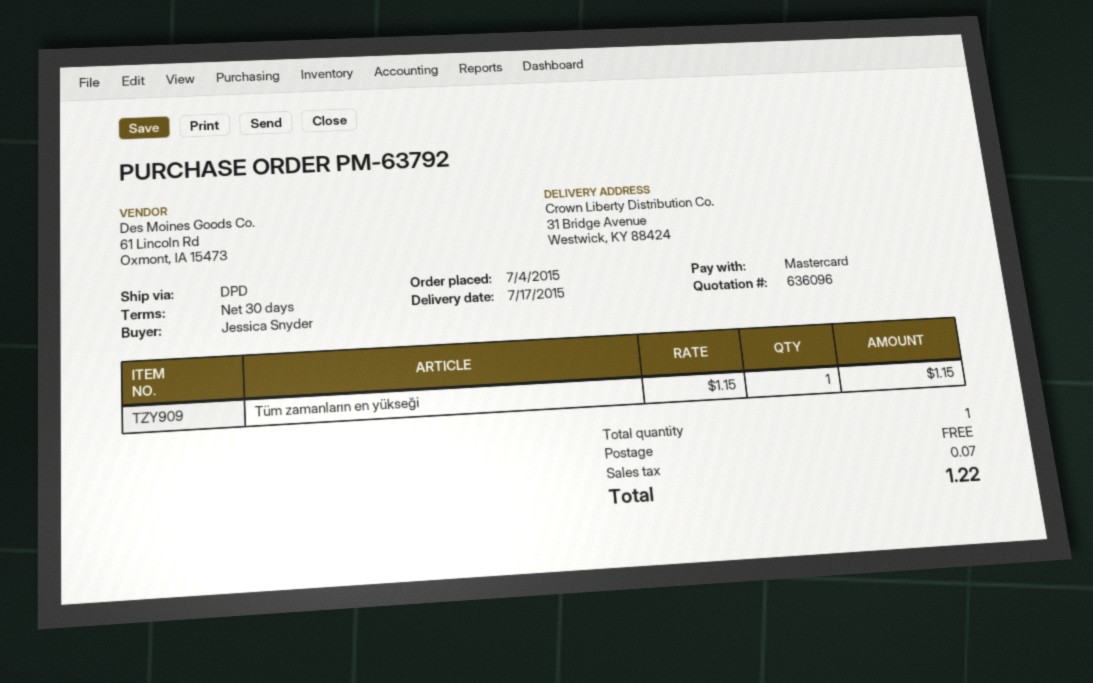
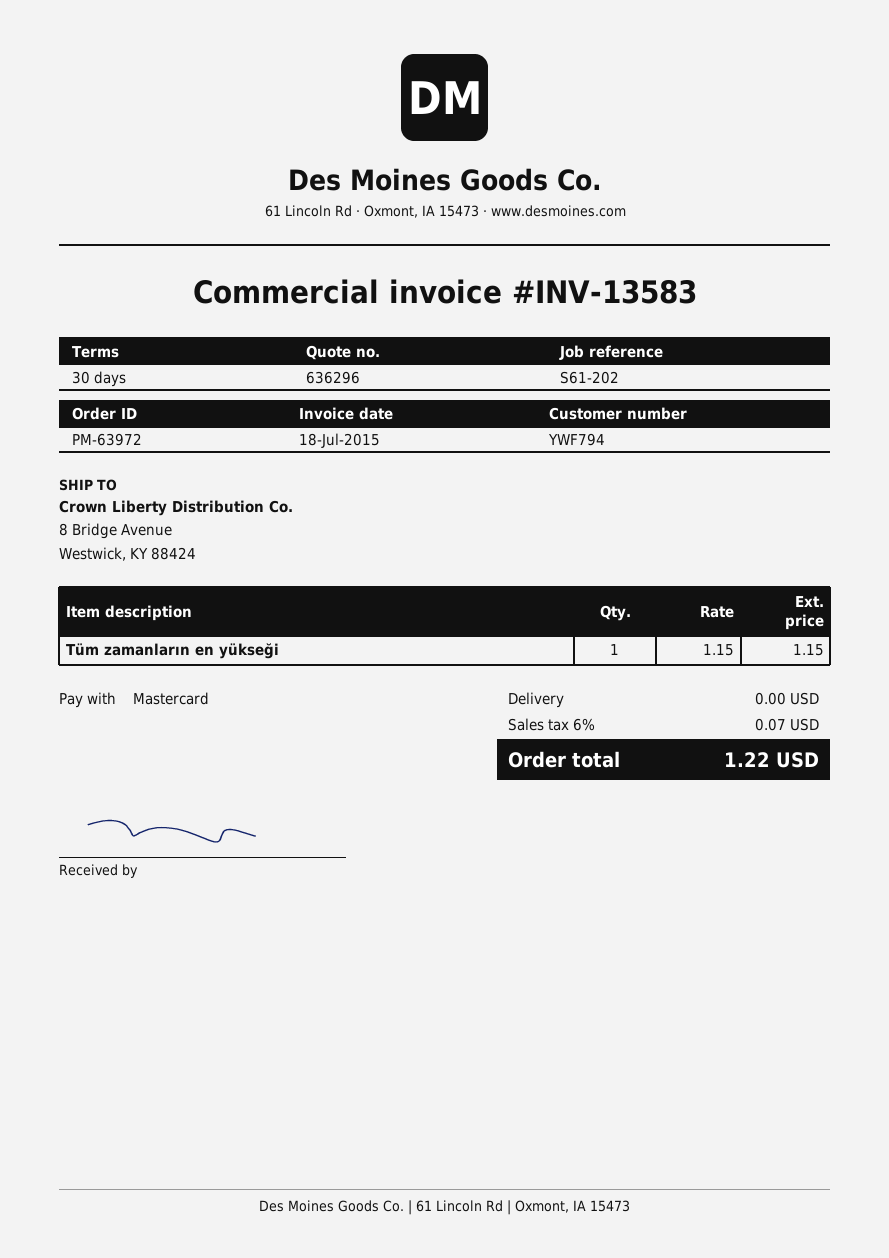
quote number: 636096 -> 636296
order number: PM-63792 -> PM-63972
ship to: 31 Bridge Avenue, Westwick, KY 88424 -> 8 Bridge Avenue, Westwick, KY 88424

